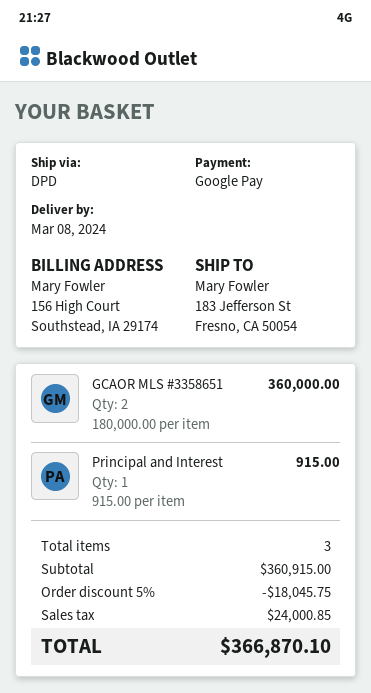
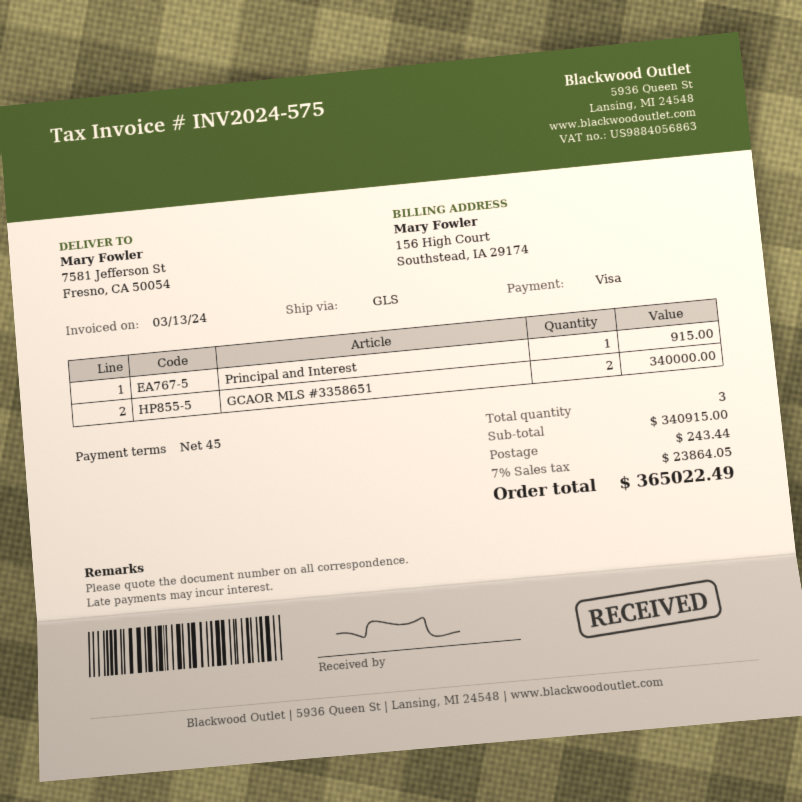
payment method: Google Pay -> Visa
shipping method: DPD -> GLS
ship to: 183 Jefferson St, Fresno, CA 50054 -> 7581 Jefferson St, Fresno, CA 50054
GCAOR MLS #3358651: 2 for 360000.00 -> 2 for 340000.00
subtotal: 360915.00 -> 340915.00
discount: 5% = 18045.75 -> none
shipping: none -> 243.44
tax: 24000.85 -> 23864.05
total: 366870.10 -> 365022.49

